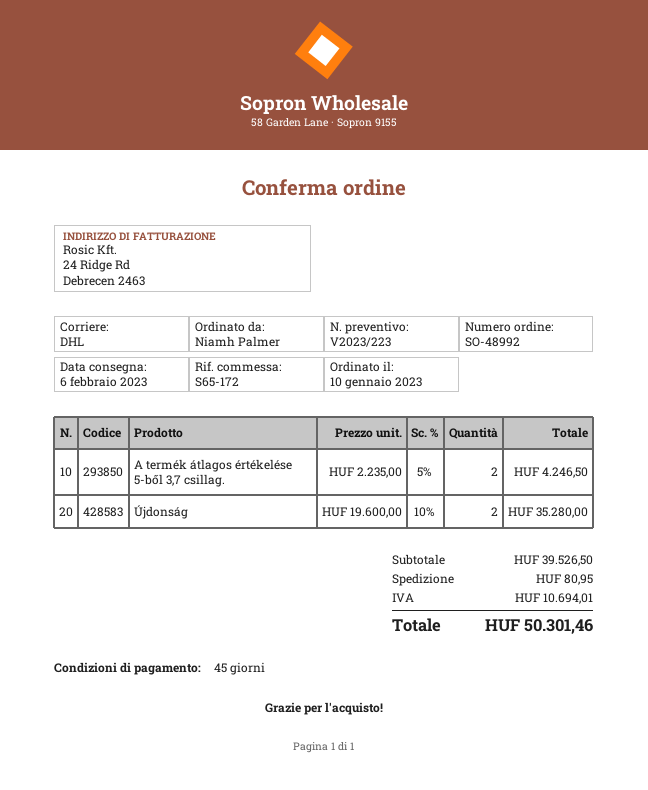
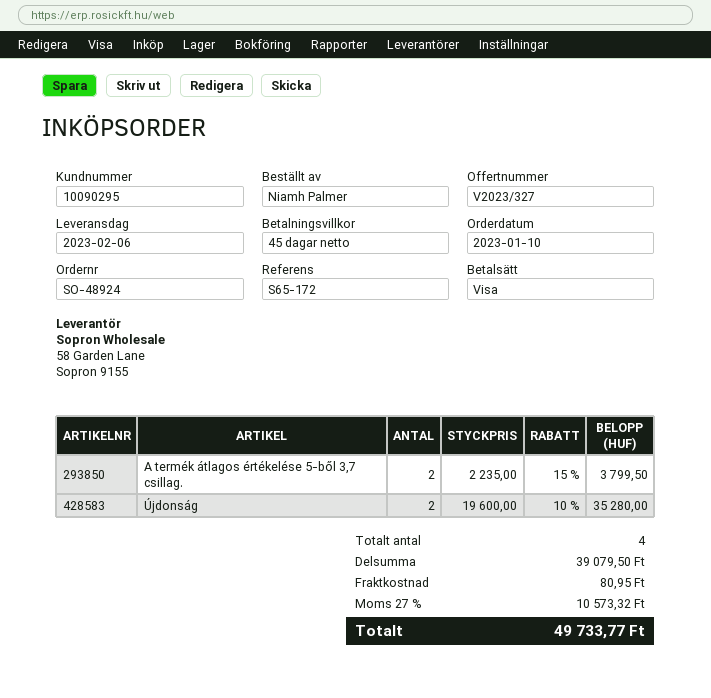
quote number: V2023/223 -> V2023/327
order number: SO-48992 -> SO-48924
A termék átlagos értékelése 5-ből 3,7 csillag.: 2 x 2235.00 - 5% = 4246.50 -> 2 x 2235.00 - 15% = 3799.50
subtotal: 39526.50 -> 39079.50
tax: 10694.01 -> 10573.32
total: 50301.46 -> 49733.77

